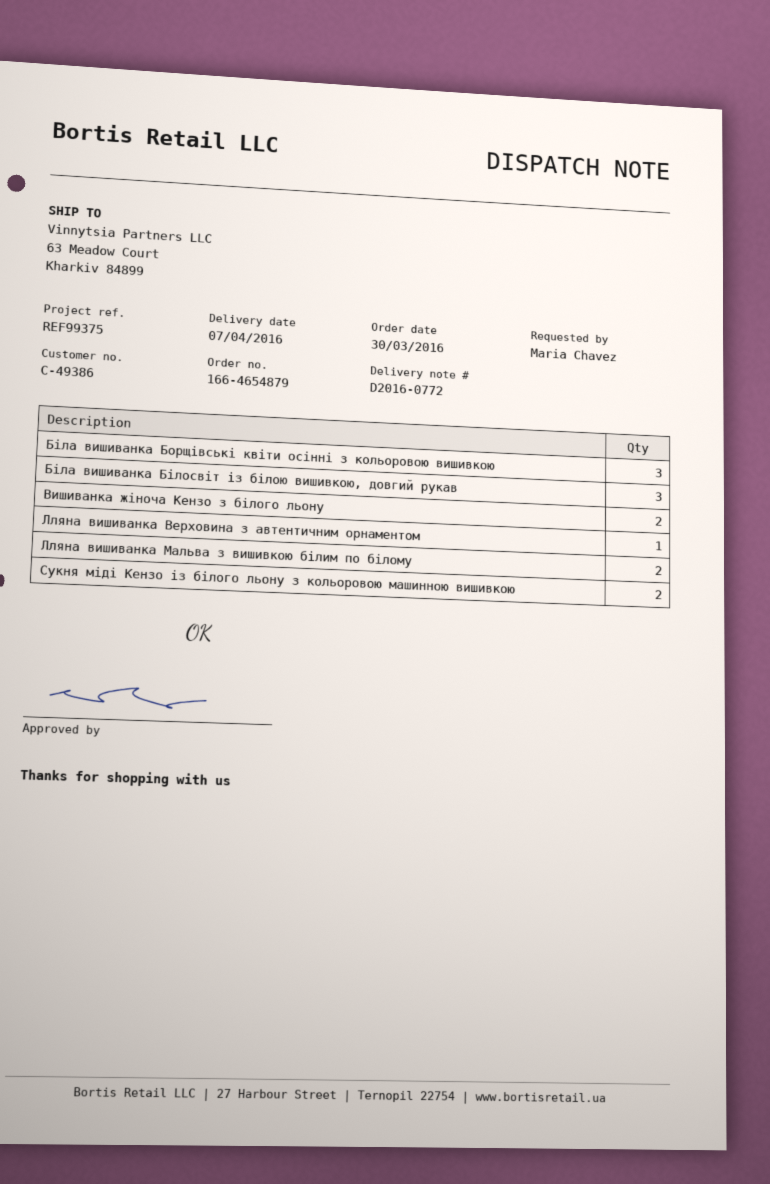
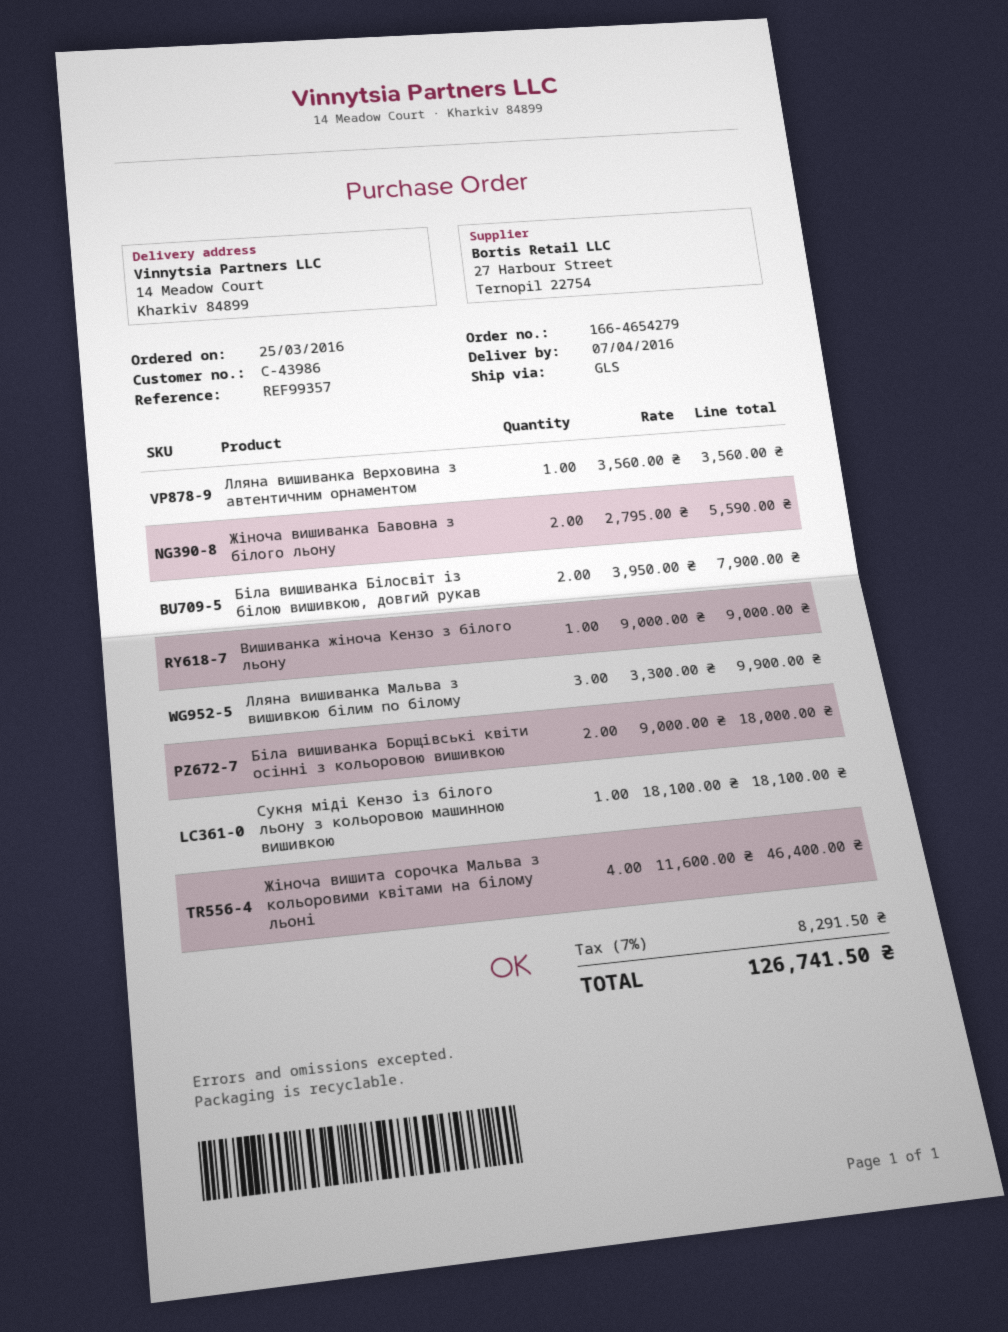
order number: 166-4654879 -> 166-4654279
order date: 2016-03-30 -> 2016-03-25
customer number: C-49386 -> C-43986
reference: REF99375 -> REF99357
ship to: 63 Meadow Court, Kharkiv 84899 -> 14 Meadow Court, Kharkiv 84899
Біла вишиванка Борщівські квіти осінні з кольоровою вишивкою: 3 -> 2
Біла вишиванка Білосвіт із білою вишивкою, довгий рукав: 3 -> 2
Вишиванка жіноча Кензо з білого льону: 2 -> 1
Лляна вишиванка Мальва з вишивкою білим по білому: 2 -> 3
Сукня міді Кензо із білого льону з кольоровою машинною вишивкою: 2 -> 1
Жіноча вишиванка Бавовна з білого льону: none -> 2
Жіноча вишита сорочка Мальва з кольоровими квітами на білому льоні: none -> 4

